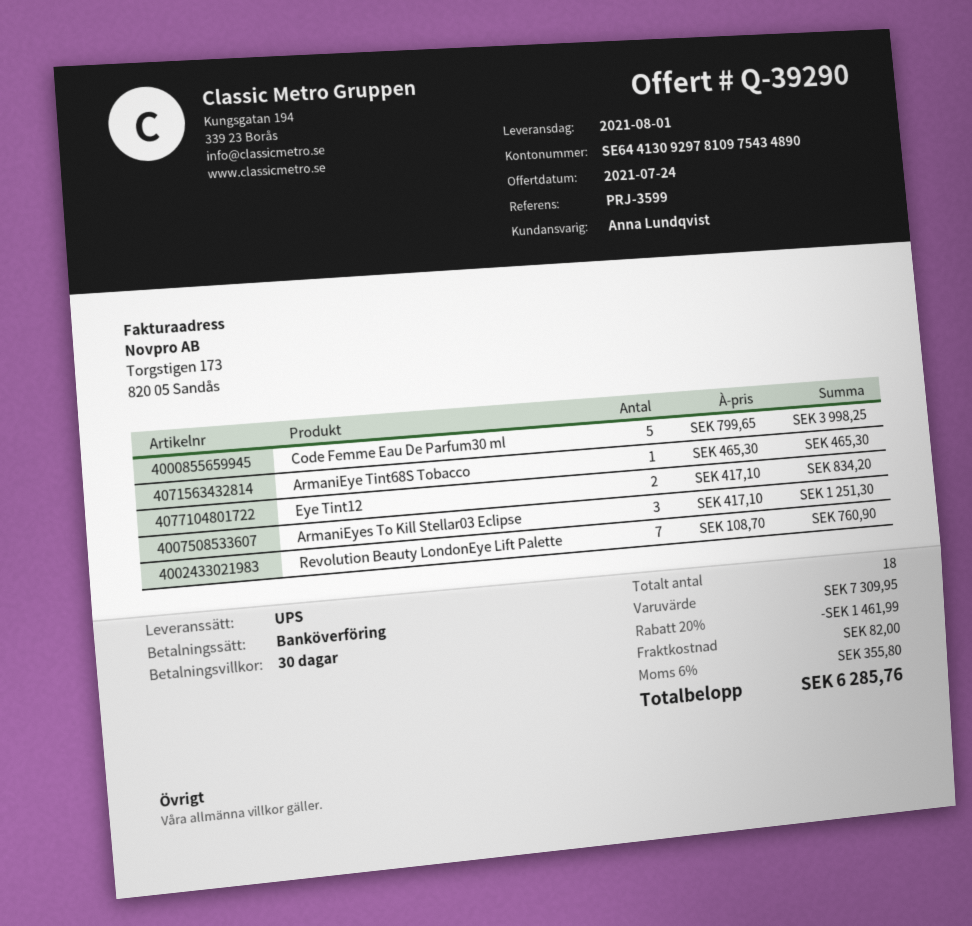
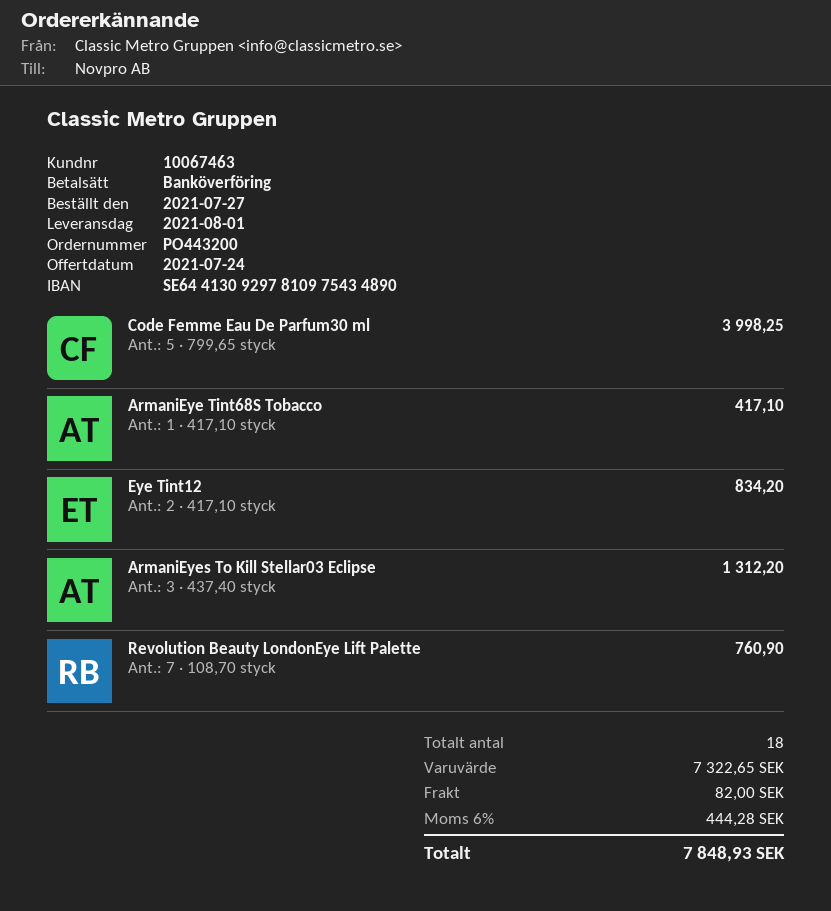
ArmaniEye Tint68S Tobacco: 1 x 465.30 = 465.30 -> 1 x 417.10 = 417.10
ArmaniEyes To Kill Stellar03 Eclipse: 3 x 417.10 = 1251.30 -> 3 x 437.40 = 1312.20
subtotal: 7309.95 -> 7322.65
discount: 20% = 1461.99 -> none
tax: 6% = 355.80 -> 6% = 444.28
total: 6285.76 -> 7848.93

